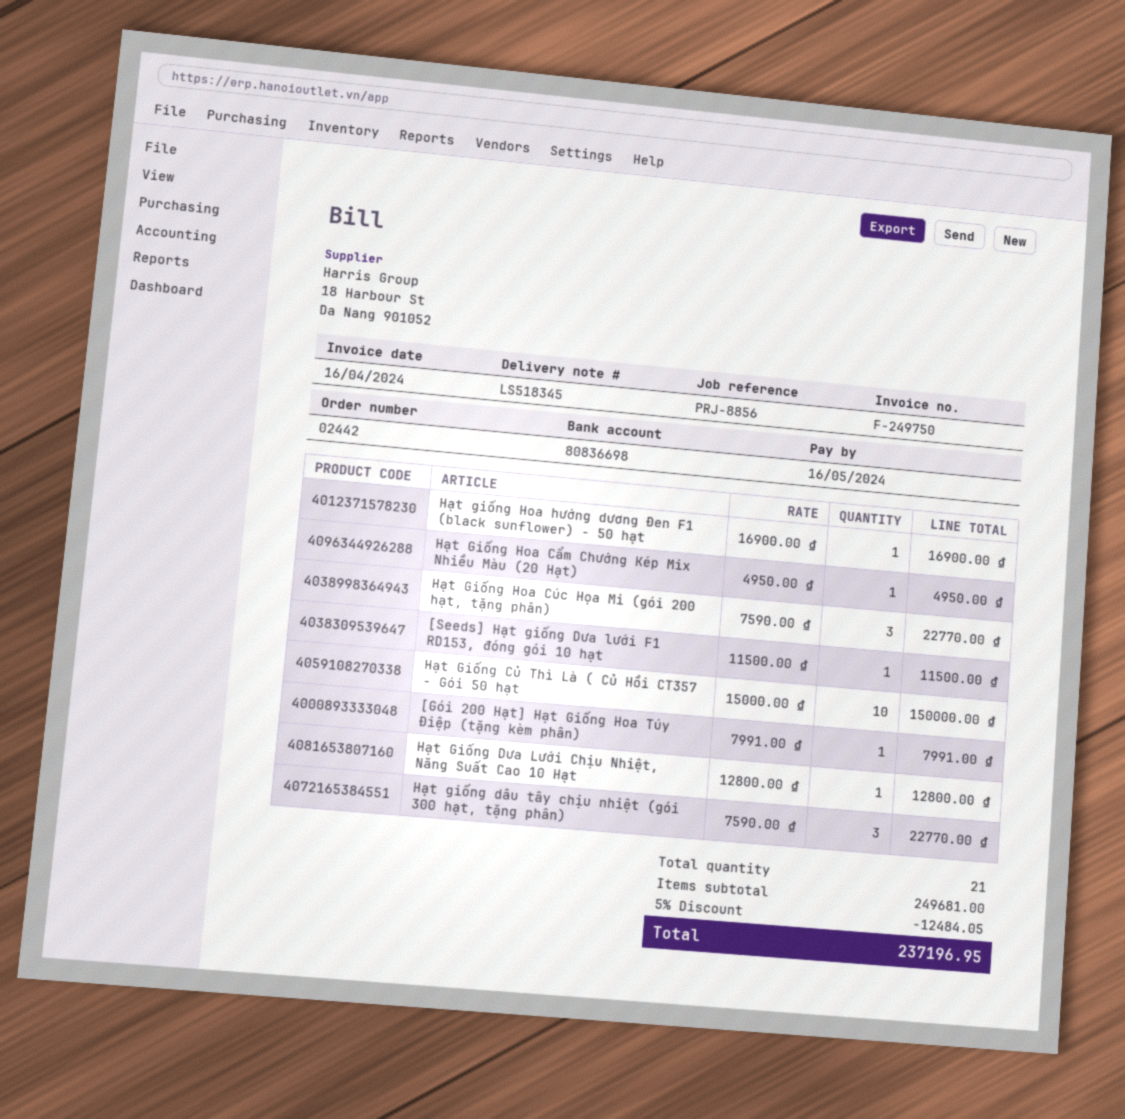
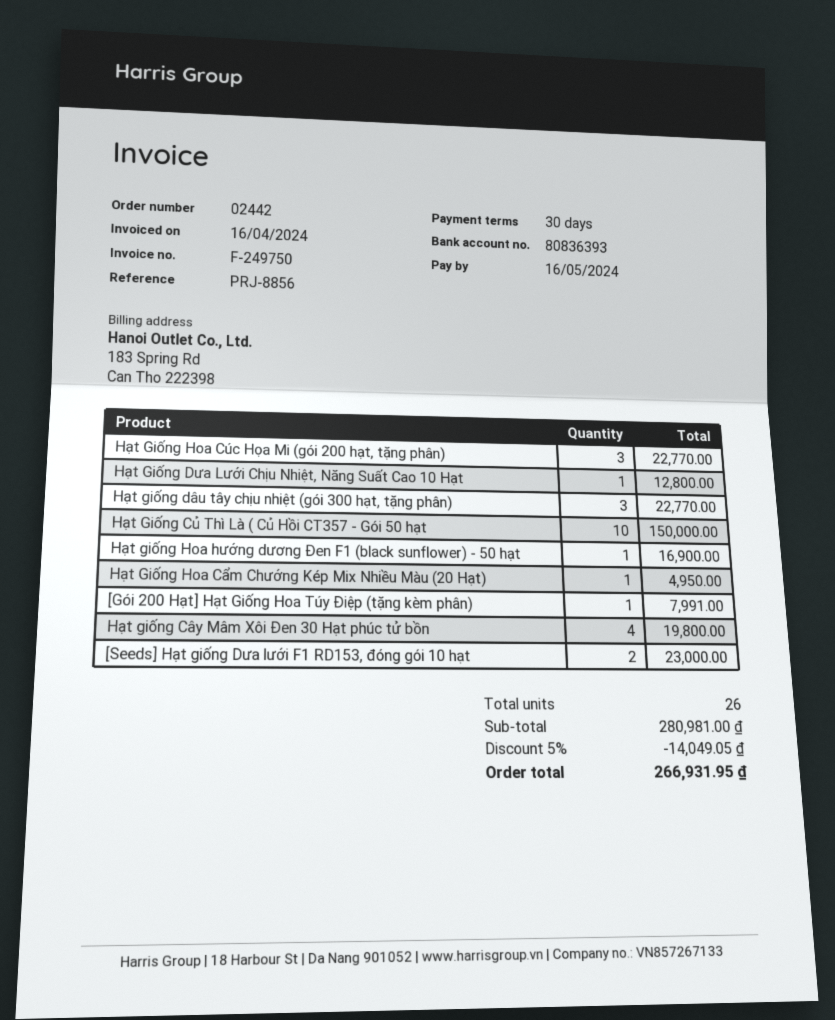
bank account: 80836698 -> 80836393
[Seeds] Hạt giống Dưa lưới F1 RD153, đóng gói 10 hạt: 1 for 11500.00 -> 2 for 23000.00
Hạt giống Cây Mâm Xôi Đen 30 Hạt phúc tử bồn: none -> 4 for 19800.00
total quantity: 21 -> 26
subtotal: 249681.00 -> 280981.00
discount: 5% = 12484.05 -> 5% = 14049.05
total: 237196.95 -> 266931.95

